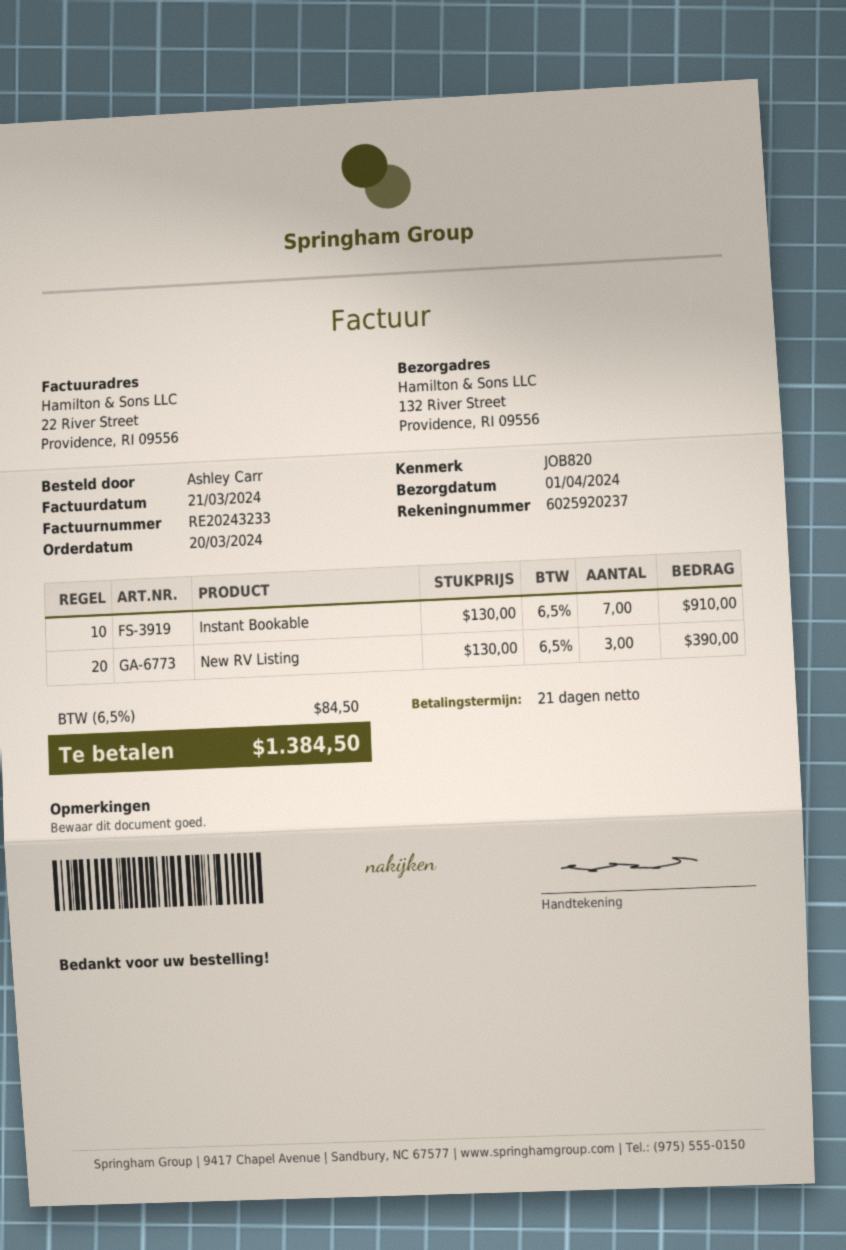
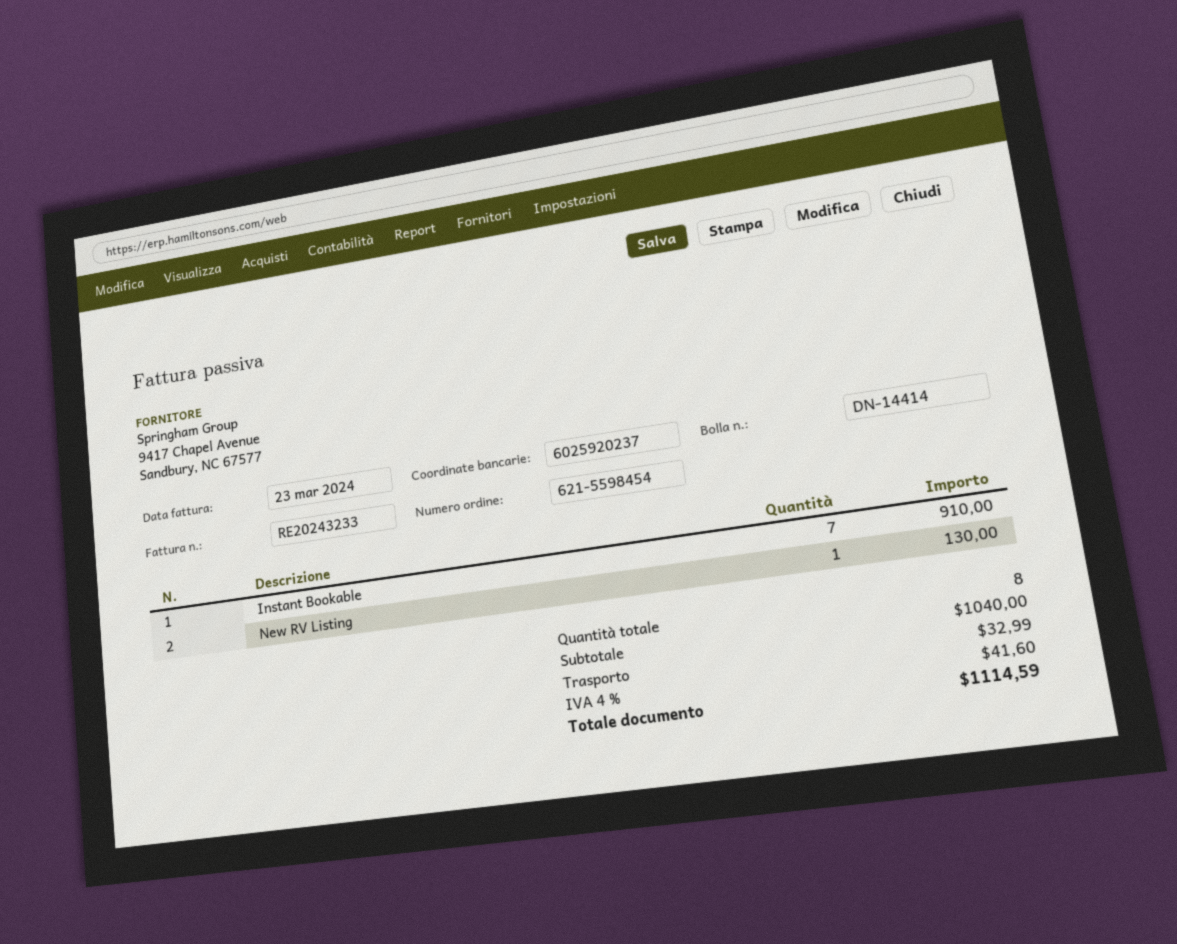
invoice date: 2024-03-21 -> 2024-03-23
New RV Listing: 3 for 390.00 -> 1 for 130.00
shipping: none -> 32.99
tax: 6.5% = 84.50 -> 4% = 41.60
total: 1384.50 -> 1114.59

